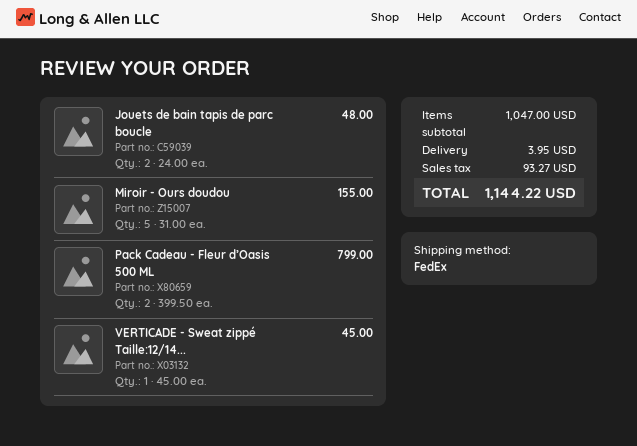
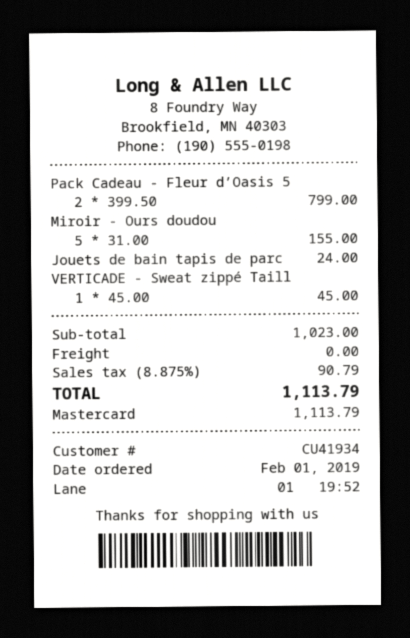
Jouets de bain tapis de parc boucle: 2 x 24.00 = 48.00 -> 1 x 24.00 = 24.00
subtotal: 1047.00 -> 1023.00
shipping: 3.95 -> 0.00
tax: 93.27 -> 90.79
total: 1144.22 -> 1113.79

